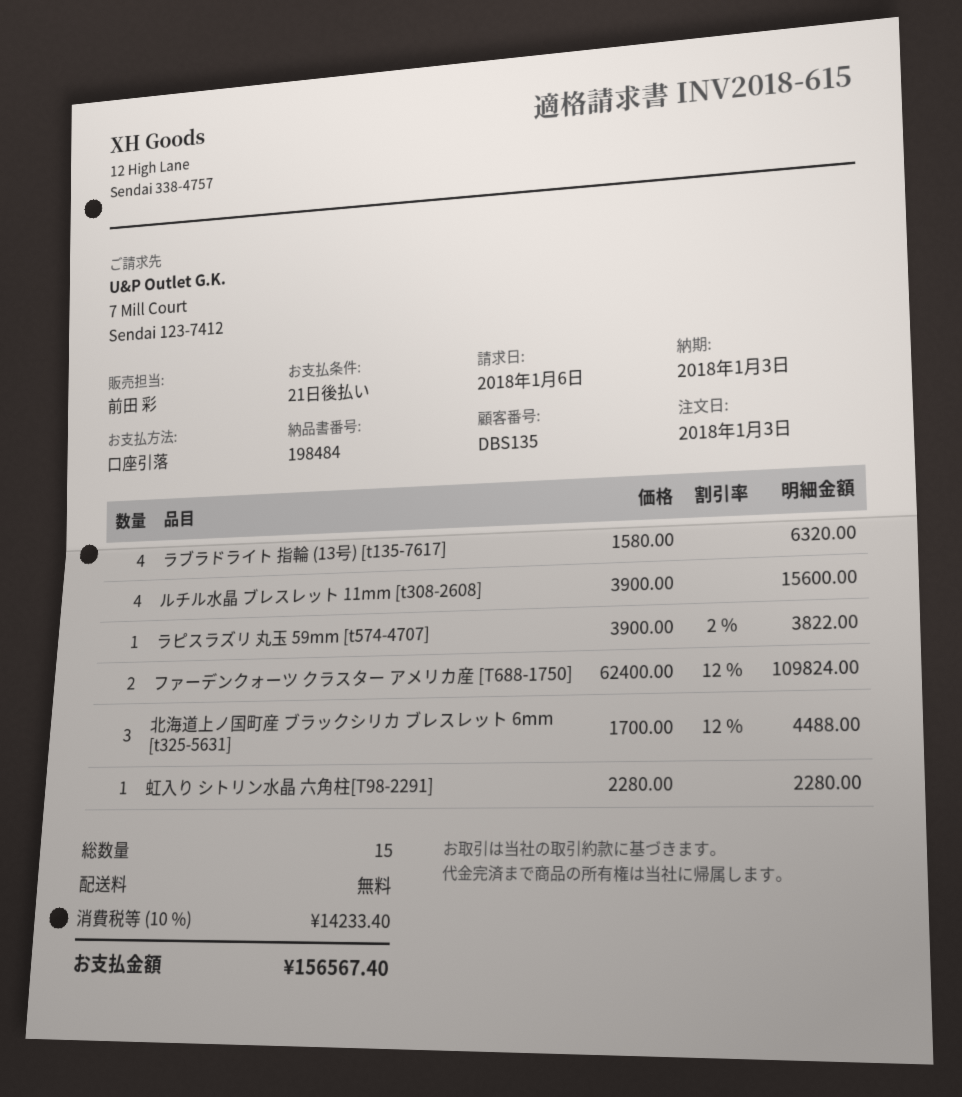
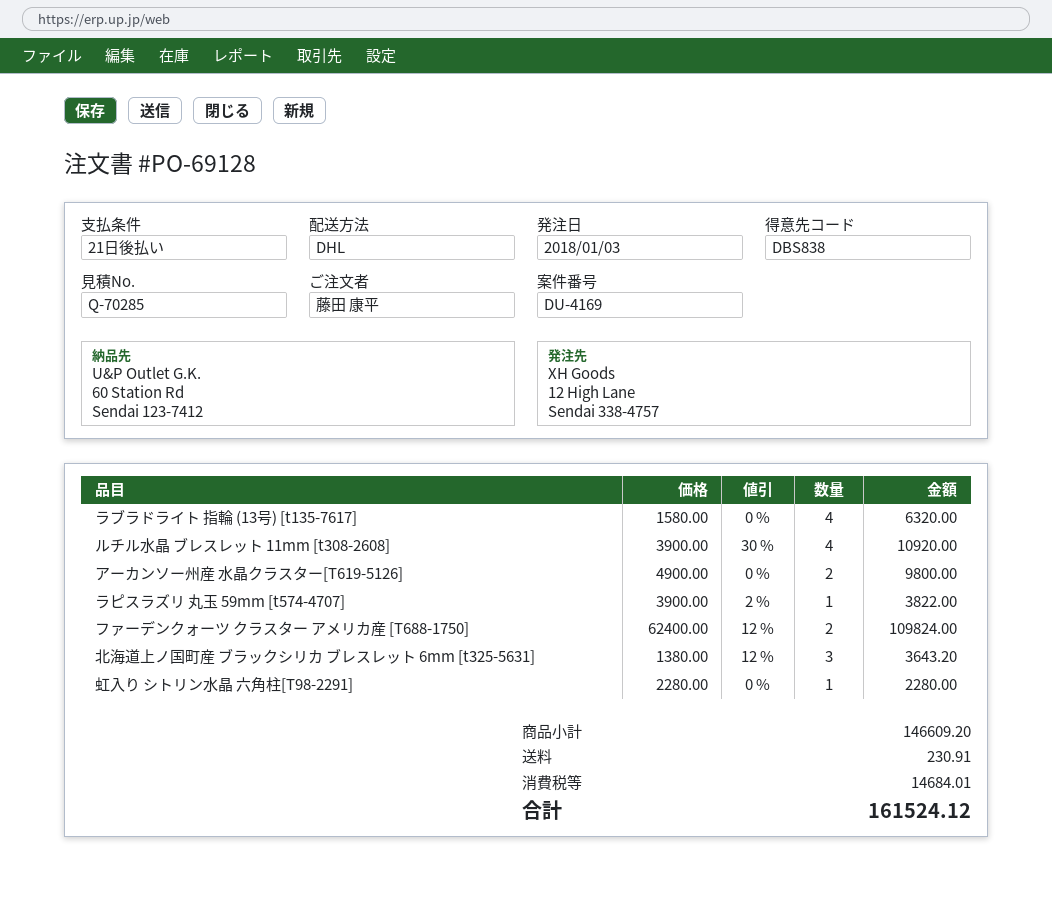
customer number: DBS135 -> DBS838
ルチル水晶 ブレスレット 11mm [t308-2608]: 4 x 3900.00 = 15600.00 -> 4 x 3900.00 - 30% = 10920.00
北海道上ノ国町産 ブラックシリカ ブレスレット 6mm [t325-5631]: 3 x 1700.00 - 12% = 4488.00 -> 3 x 1380.00 - 12% = 3643.20
アーカンソー州産 水晶クラスター[T619-5126]: none -> 2 x 4900.00 = 9800.00
shipping: 0.00 -> 230.91
tax: 14233.40 -> 14684.01
total: 156567.40 -> 161524.12

